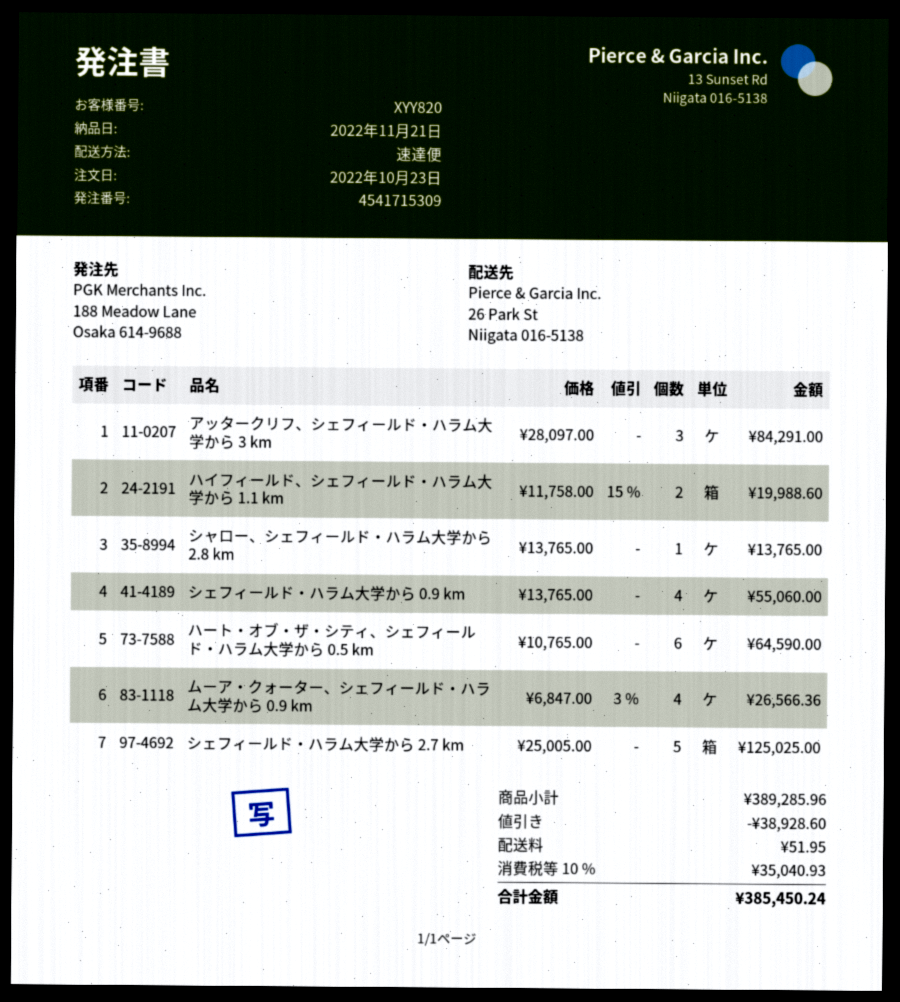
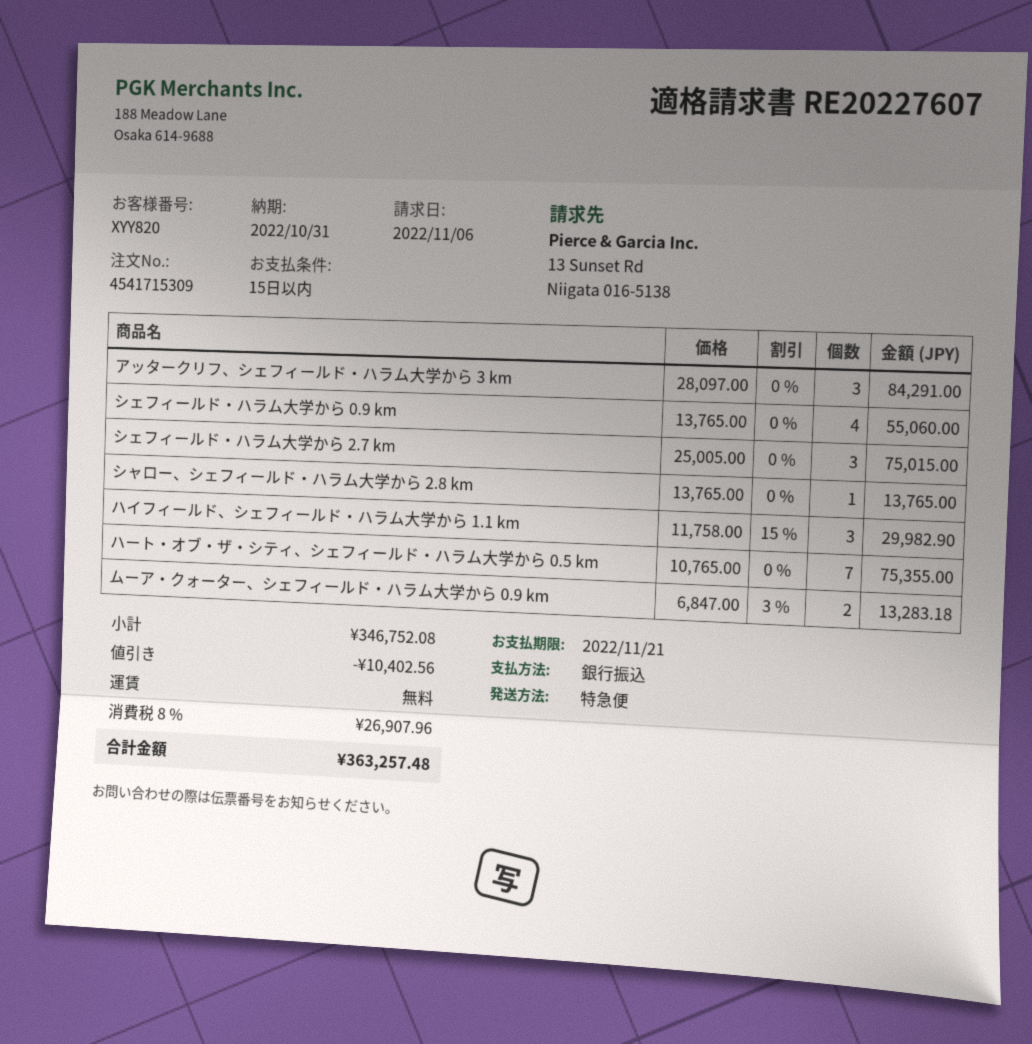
delivery date: 2022-11-21 -> 2022-10-31
ハイフィールド、シェフィールド・ハラム大学から 1.1 km: 2 x 11758.00 - 15% = 19988.60 -> 3 x 11758.00 - 15% = 29982.90
ハート・オブ・ザ・シティ、シェフィールド・ハラム大学から 0.5 km: 6 x 10765.00 = 64590.00 -> 7 x 10765.00 = 75355.00
ムーア・クォーター、シェフィールド・ハラム大学から 0.9 km: 4 x 6847.00 - 3% = 26566.36 -> 2 x 6847.00 - 3% = 13283.18
シェフィールド・ハラム大学から 2.7 km: 5 x 25005.00 = 125025.00 -> 3 x 25005.00 = 75015.00
subtotal: 389285.96 -> 346752.08
discount: 38928.60 -> 10402.56
shipping: 51.95 -> 0.00
tax: 10% = 35040.93 -> 8% = 26907.96
total: 385450.24 -> 363257.48

